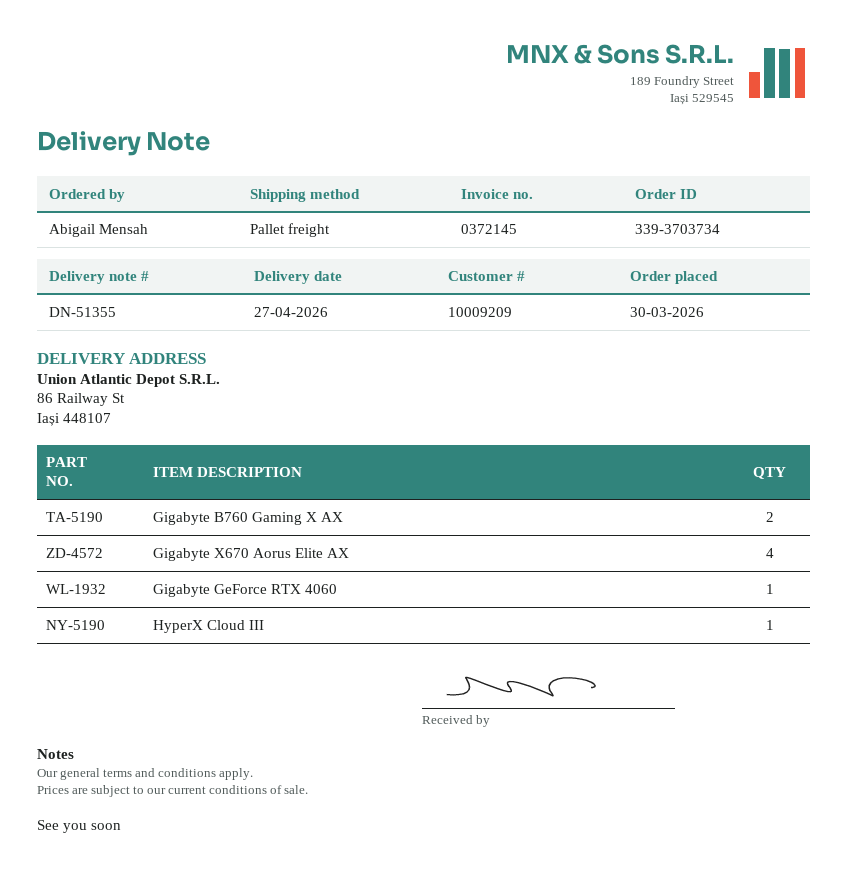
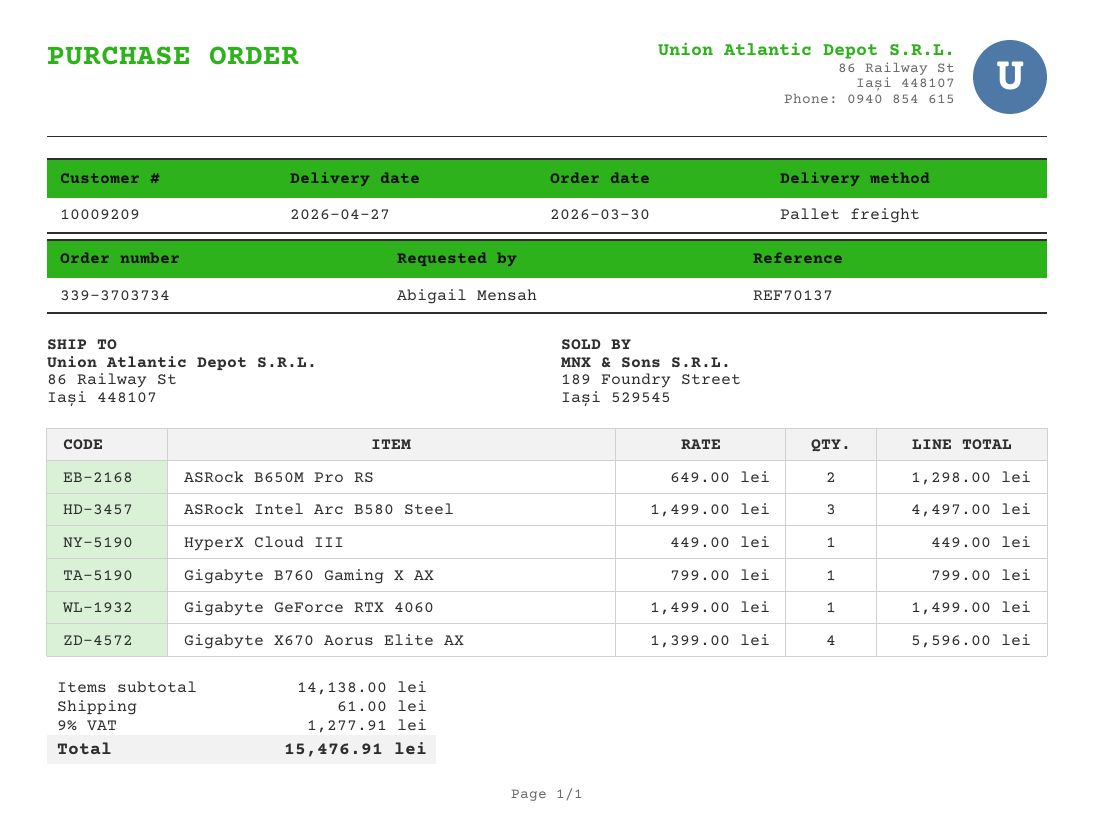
Gigabyte B760 Gaming X AX: 2 -> 1
ASRock B650M Pro RS: none -> 2
ASRock Intel Arc B580 Steel: none -> 3

